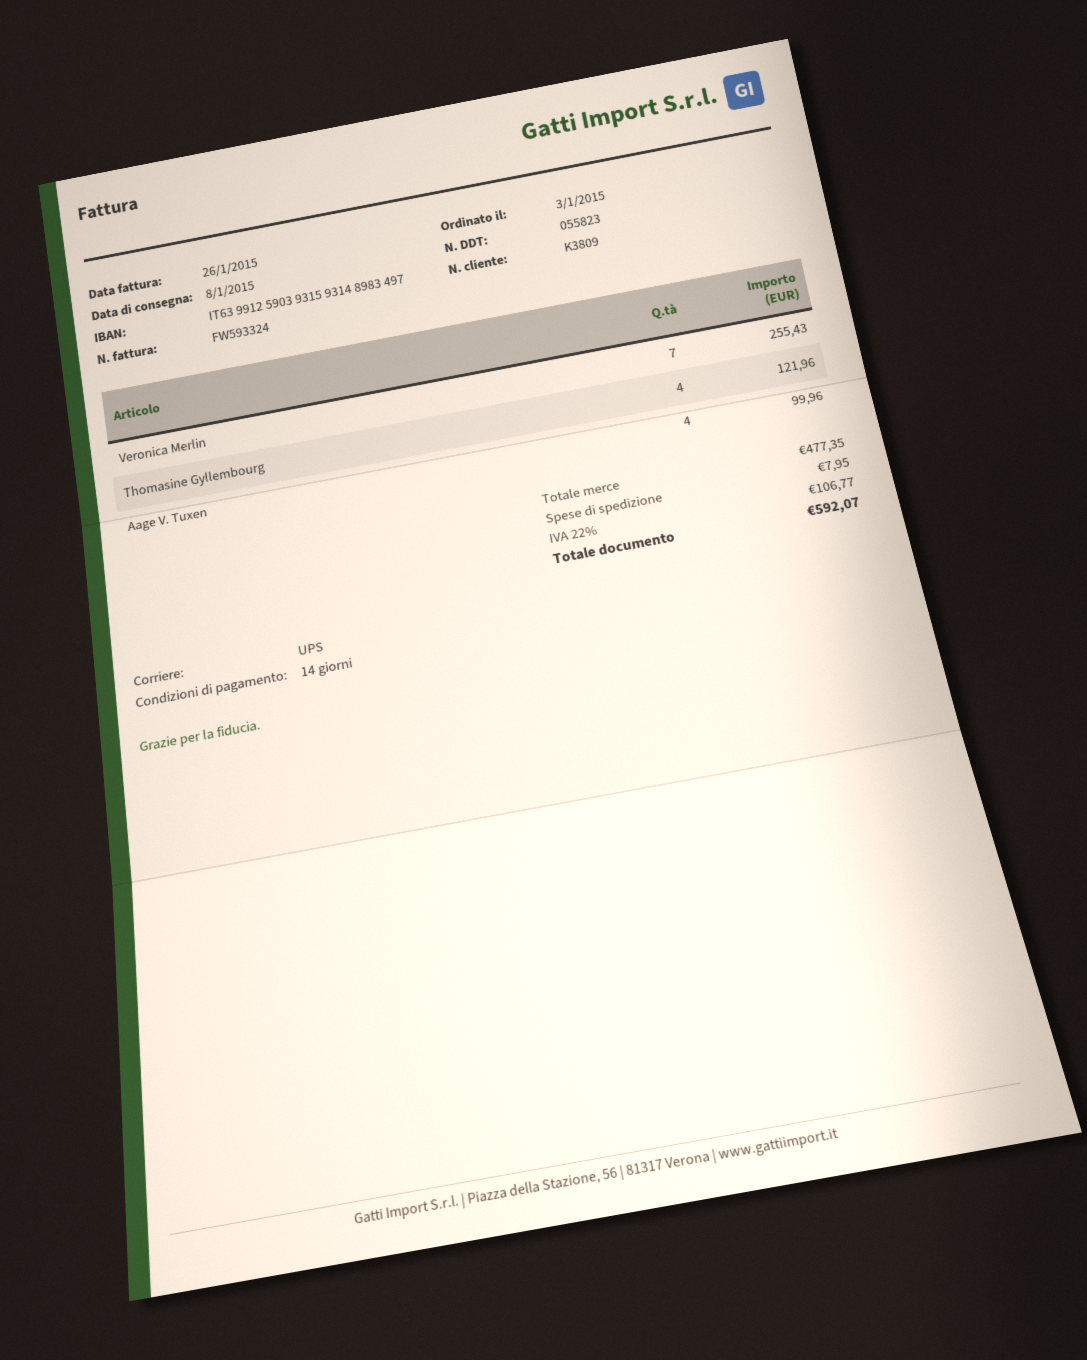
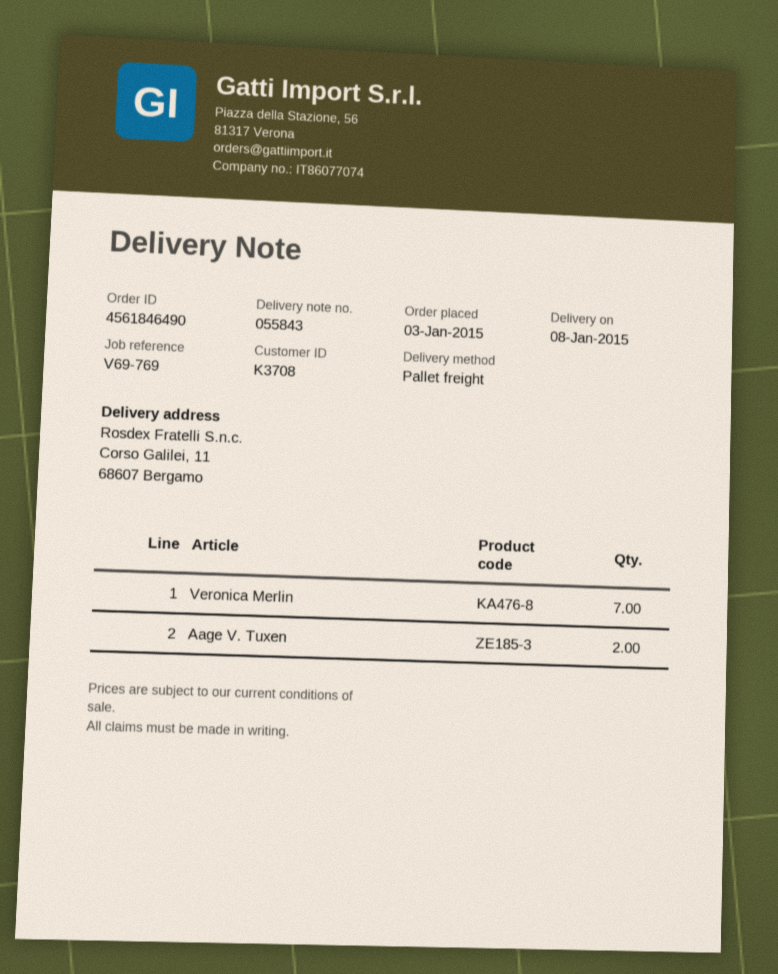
delivery note number: 055823 -> 055843
customer number: K3809 -> K3708
shipping method: UPS -> pallet freight
Thomasine Gyllembourg: 4 -> none
Aage V. Tuxen: 4 -> 2

